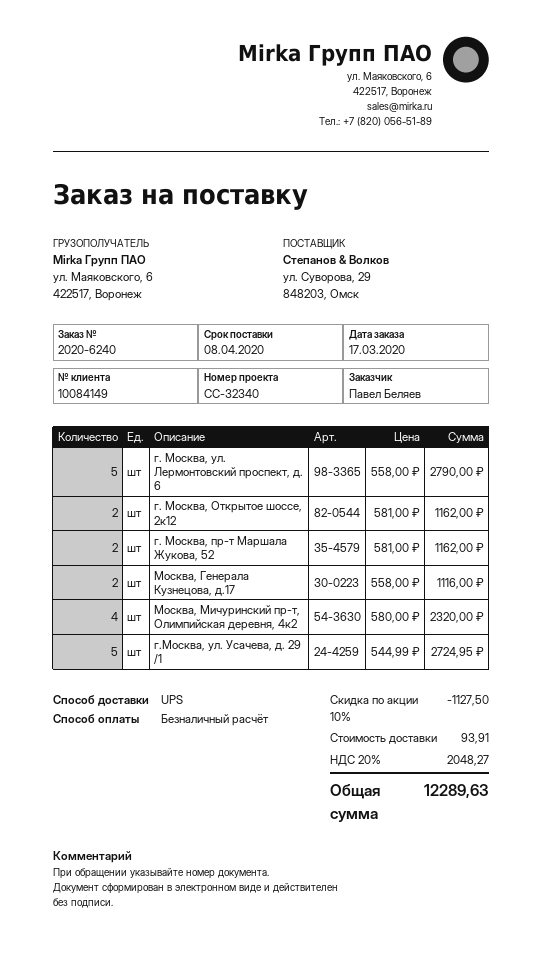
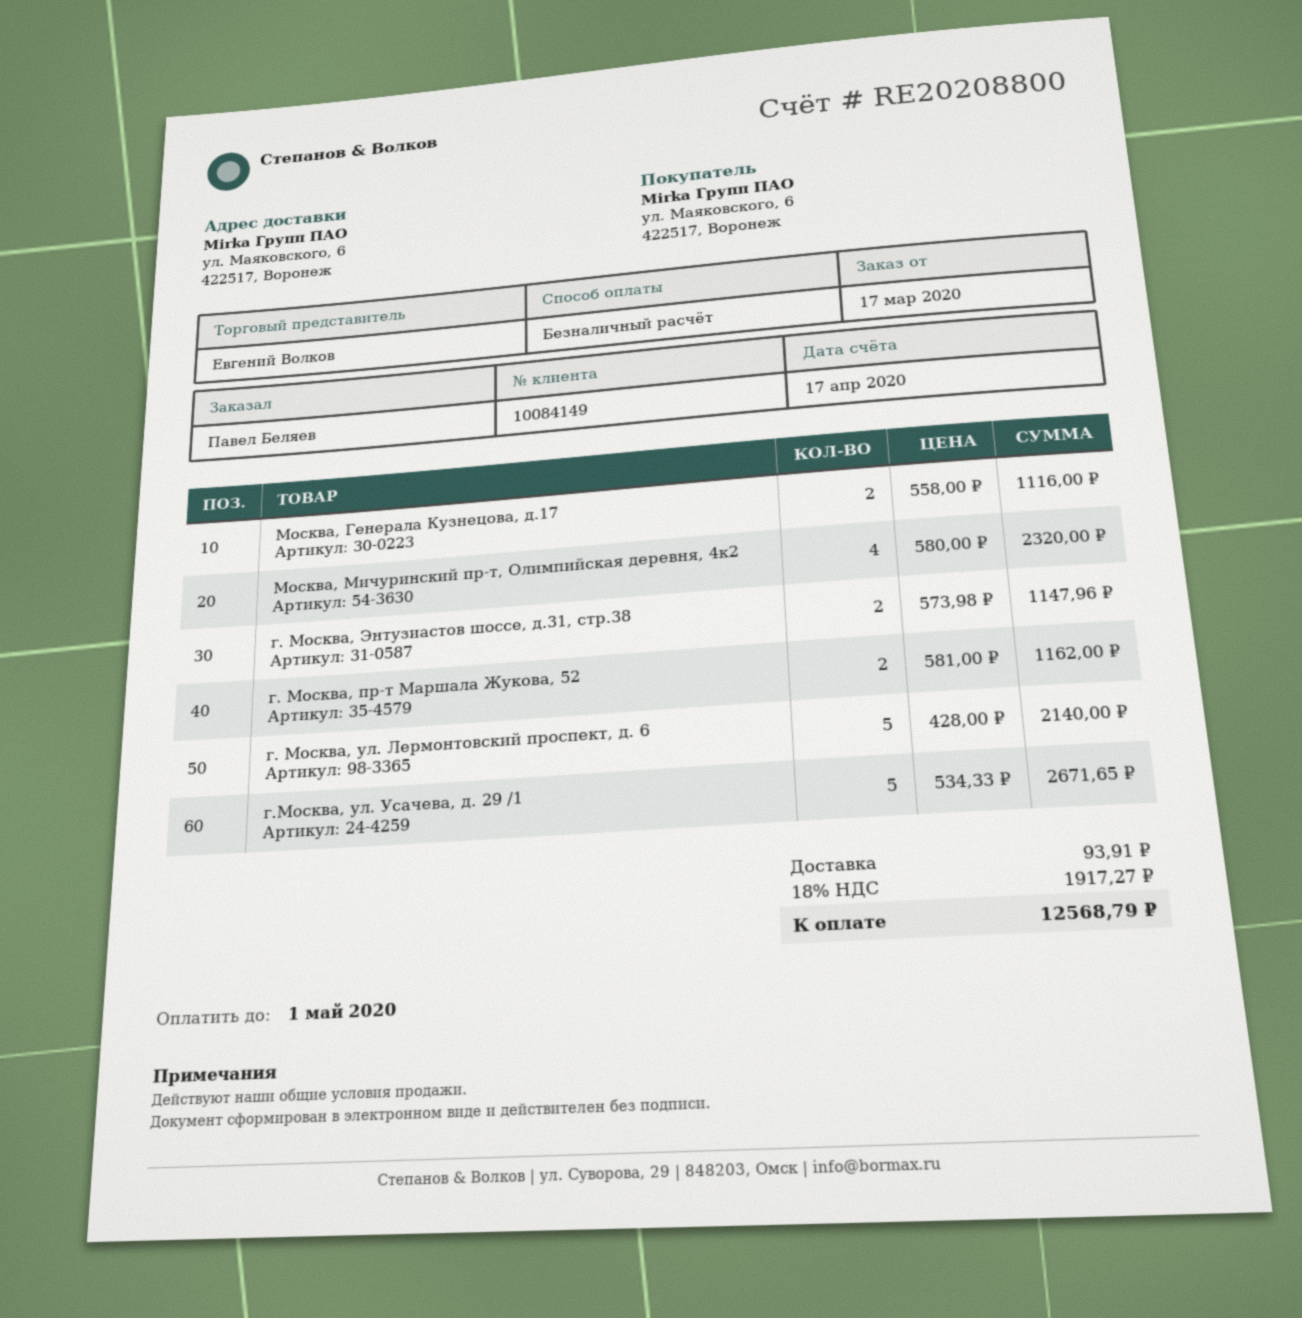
г. Москва, ул. Лермонтовский проспект, д. 6: 5 x 558.00 = 2790.00 -> 5 x 428.00 = 2140.00
г. Москва, Открытое шоссе, 2к12: 2 x 581.00 = 1162.00 -> none
г.Москва, ул. Усачева, д. 29 /1: 5 x 544.99 = 2724.95 -> 5 x 534.33 = 2671.65
г. Москва, Энтузиастов шоссе, д.31, стр.38: none -> 2 x 573.98 = 1147.96
discount: 10% = 1127.50 -> none
tax: 20% = 2048.27 -> 18% = 1917.27
total: 12289.63 -> 12568.79

